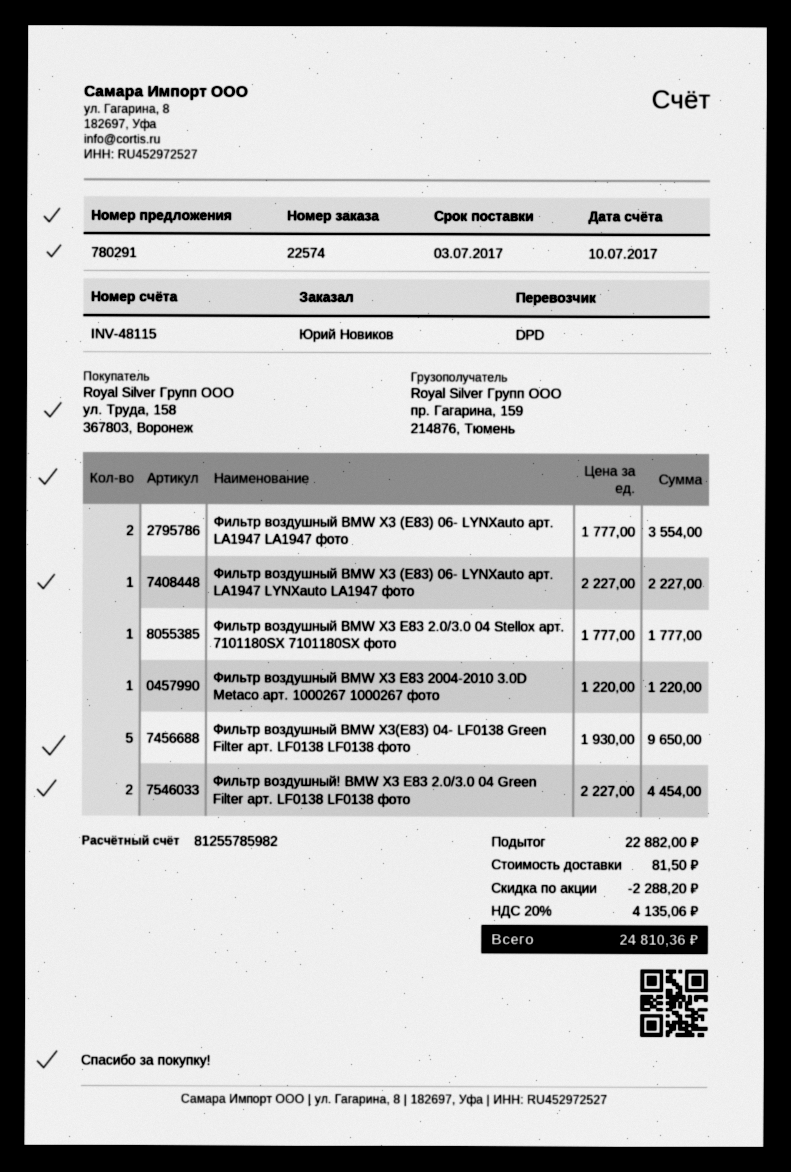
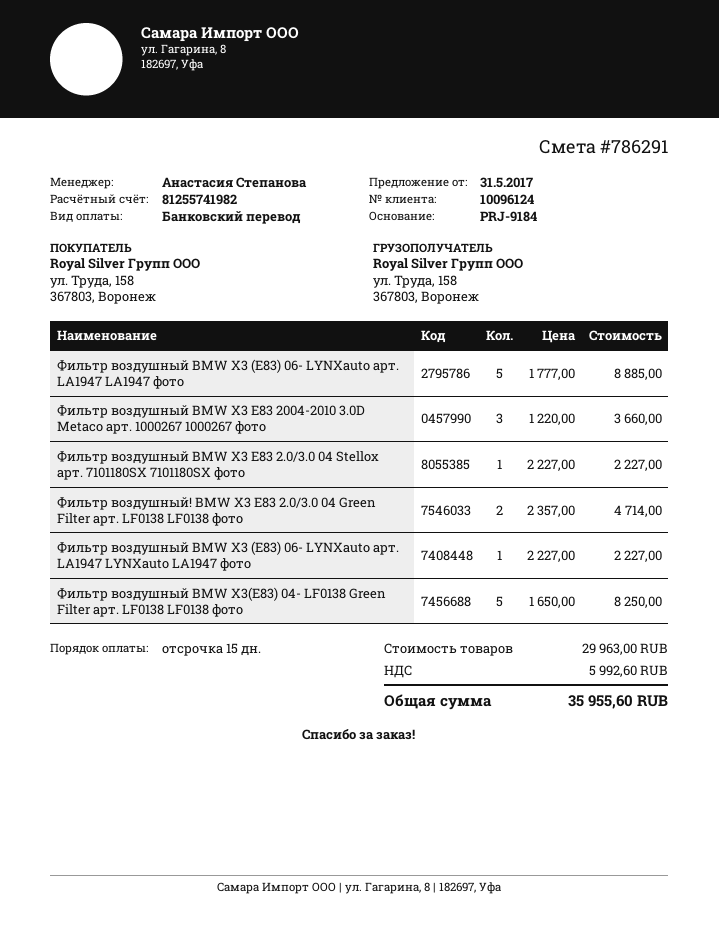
quote number: 780291 -> 786291
bank account: 81255785982 -> 81255741982
ship to: пр. Гагарина, 159, 214876, Тюмень -> ул. Труда, 158, 367803, Воронеж
Фильтр воздушный BMW X3 (E83) 06- LYNXauto арт. LA1947 LA1947 фото: 2 x 1777.00 = 3554.00 -> 5 x 1777.00 = 8885.00
Фильтр воздушный BMW X3 E83 2.0/3.0 04 Stellox арт. 7101180SX 7101180SX фото: 1 x 1777.00 = 1777.00 -> 1 x 2227.00 = 2227.00
Фильтр воздушный BMW X3 E83 2004-2010 3.0D Metaco арт. 1000267 1000267 фото: 1 x 1220.00 = 1220.00 -> 3 x 1220.00 = 3660.00
Фильтр воздушный BMW X3(E83) 04- LF0138 Green Filter арт. LF0138 LF0138 фото: 5 x 1930.00 = 9650.00 -> 5 x 1650.00 = 8250.00
Фильтр воздушный! BMW X3 E83 2.0/3.0 04 Green Filter арт. LF0138 LF0138 фото: 2 x 2227.00 = 4454.00 -> 2 x 2357.00 = 4714.00
subtotal: 22882.00 -> 29963.00
discount: 2288.20 -> none
shipping: 81.50 -> none
tax: 4135.06 -> 5992.60
total: 24810.36 -> 35955.60

